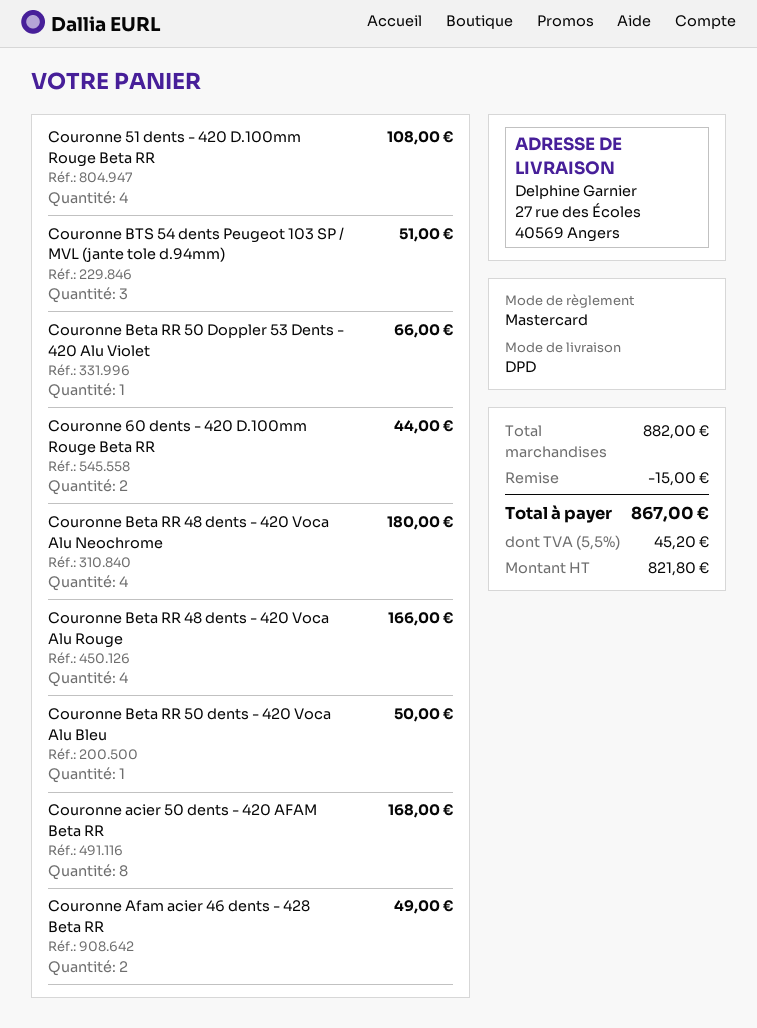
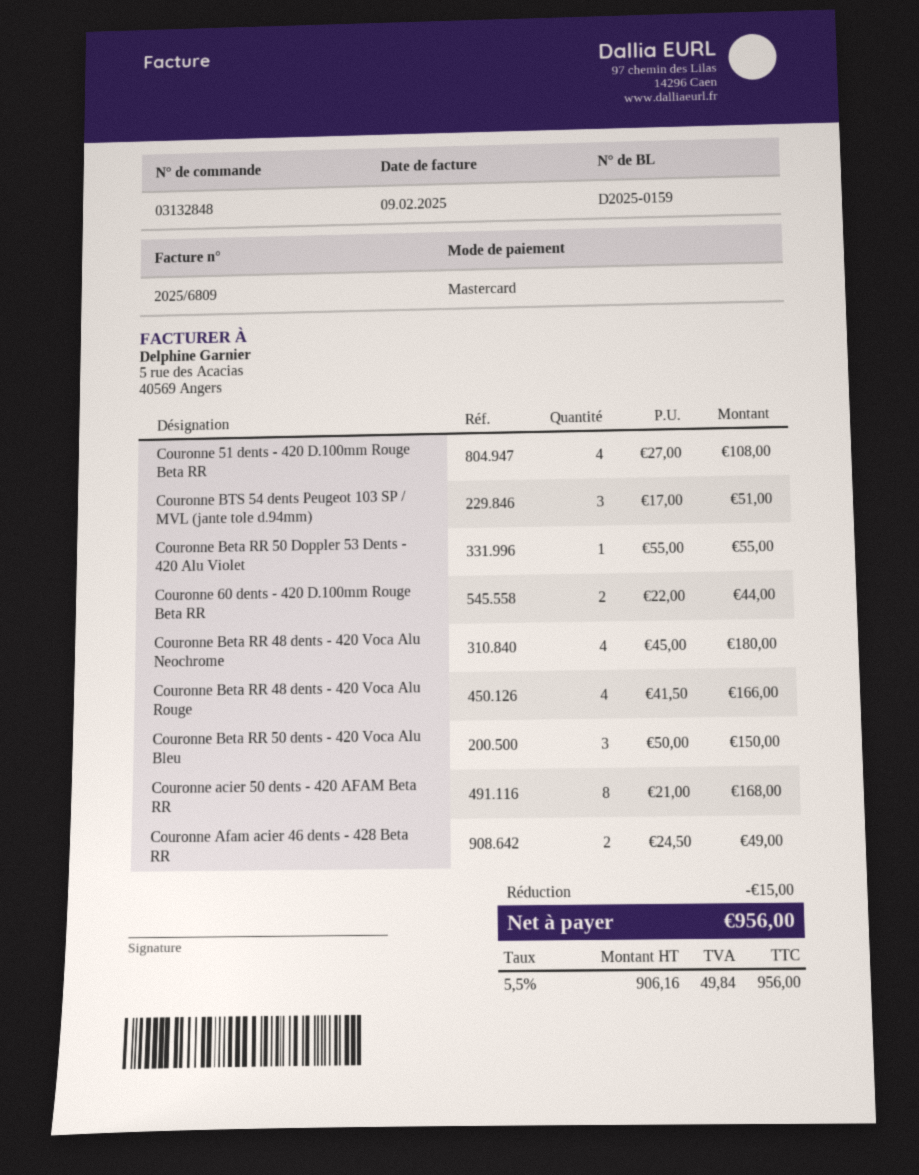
Couronne Beta RR 50 Doppler 53 Dents - 420 Alu Violet: 1 for 66.00 -> 1 for 55.00
Couronne Beta RR 50 dents - 420 Voca Alu Bleu: 1 for 50.00 -> 3 for 150.00
net: 821.80 -> 906.16
tax: 5.5% = 45.20 -> 5.5% = 49.84
total: 867.00 -> 956.00

